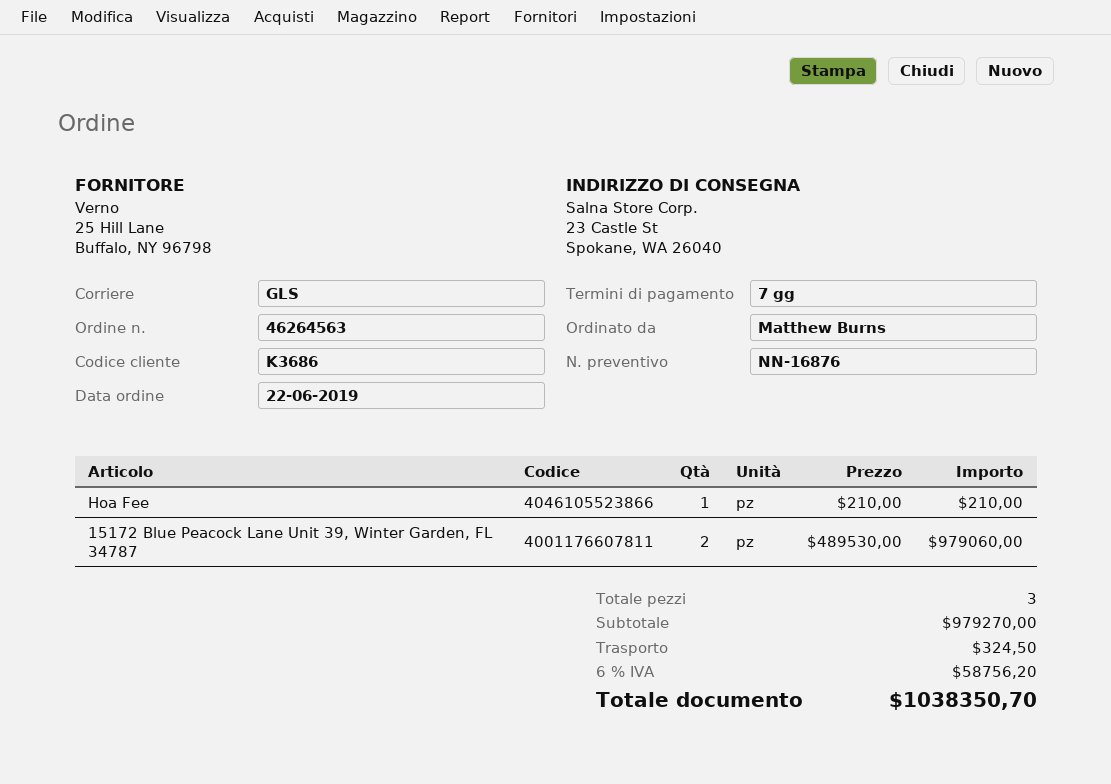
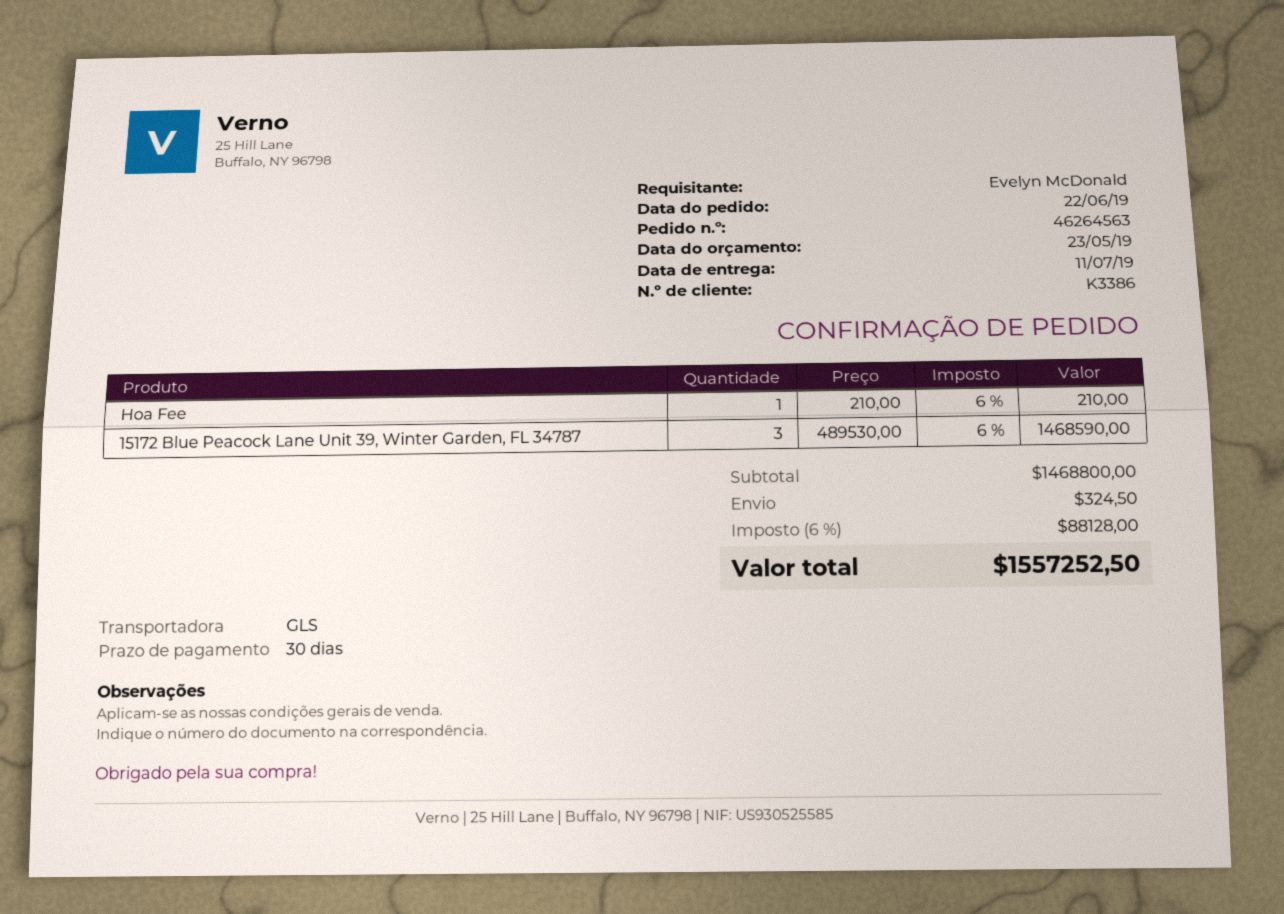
payment terms: 7 days -> 30 days
customer number: K3686 -> K3386
ordered by: Matthew Burns -> Evelyn McDonald
15172 Blue Peacock Lane Unit 39, Winter Garden, FL 34787: 2 x 489530.00 = 979060.00 -> 3 x 489530.00 = 1468590.00
subtotal: 979270.00 -> 1468800.00
tax: 6% = 58756.20 -> 6% = 88128.00
total: 1038350.70 -> 1557252.50

